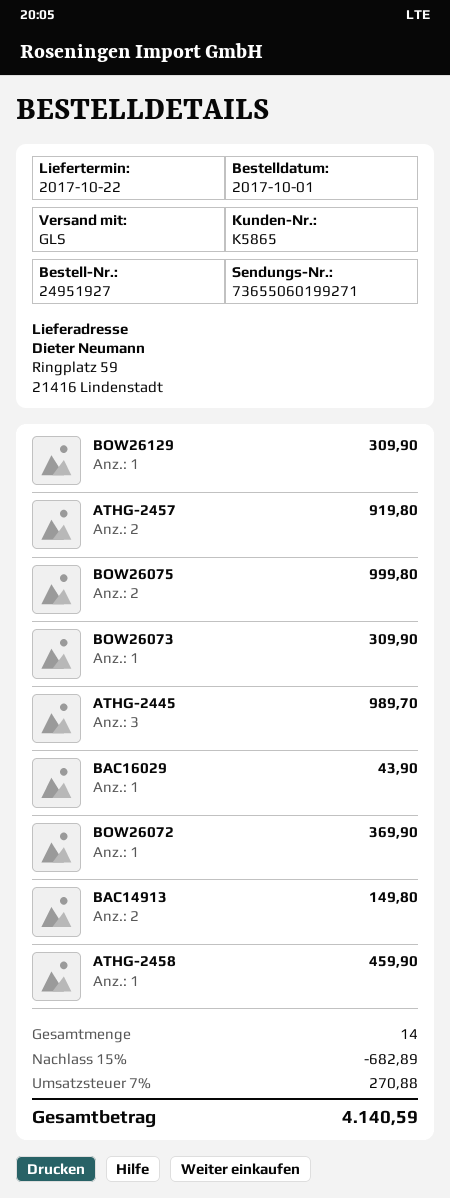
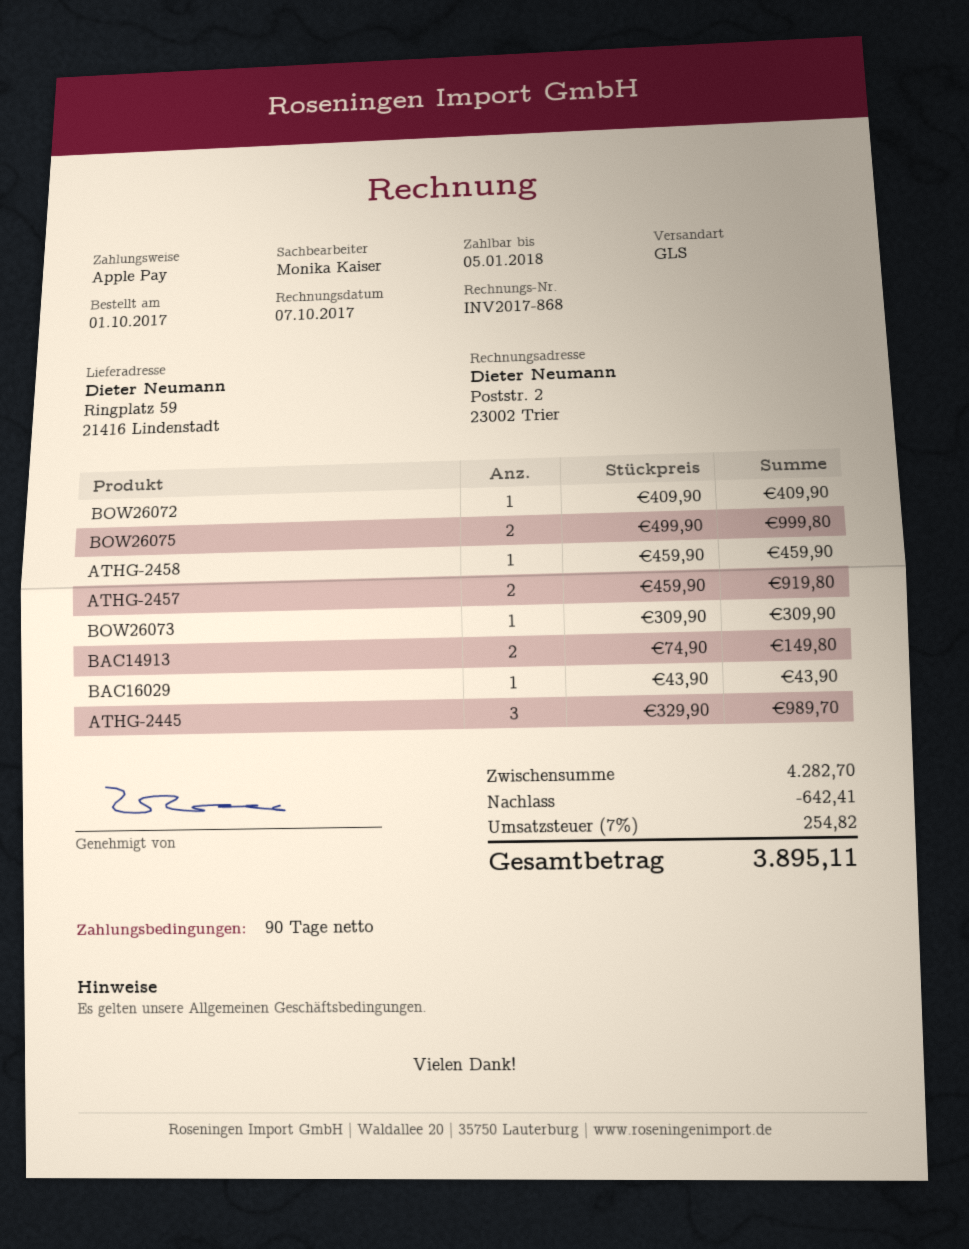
BOW26129: 1 for 309.90 -> none
BOW26072: 1 for 369.90 -> 1 for 409.90
discount: 682.89 -> 642.41
tax: 7% = 270.88 -> 7% = 254.82
total: 4140.59 -> 3895.11

